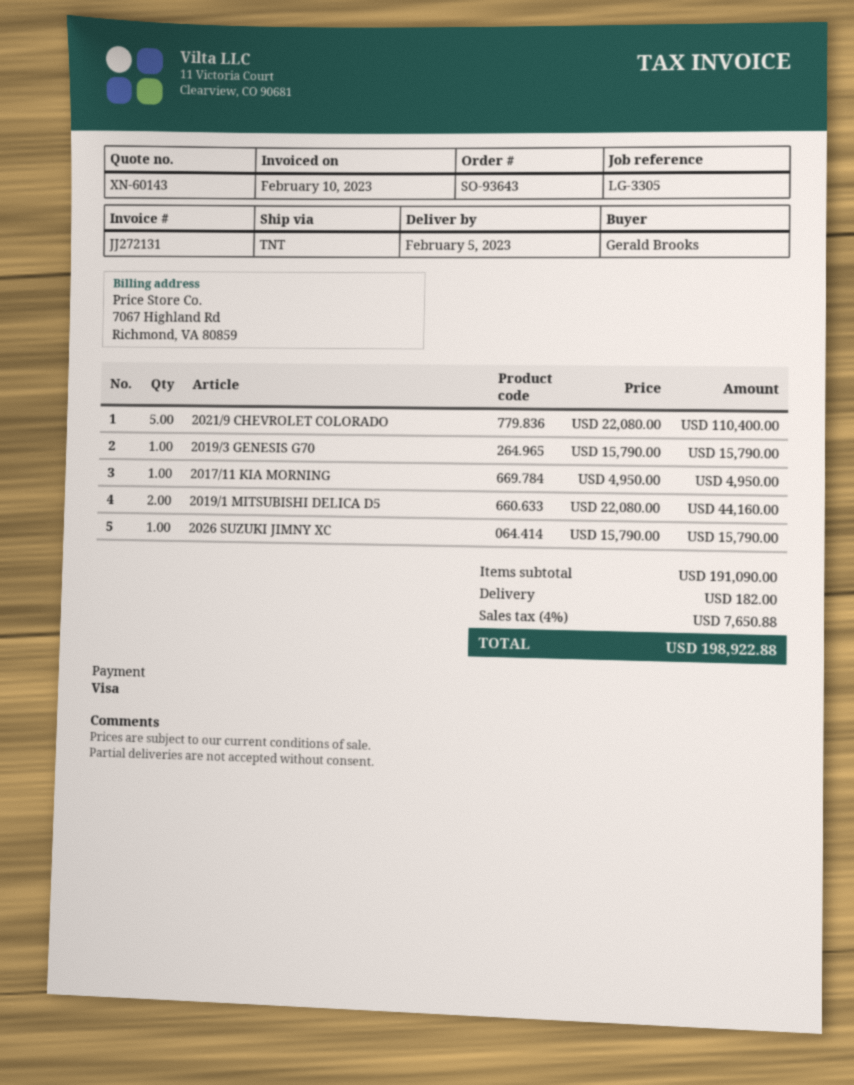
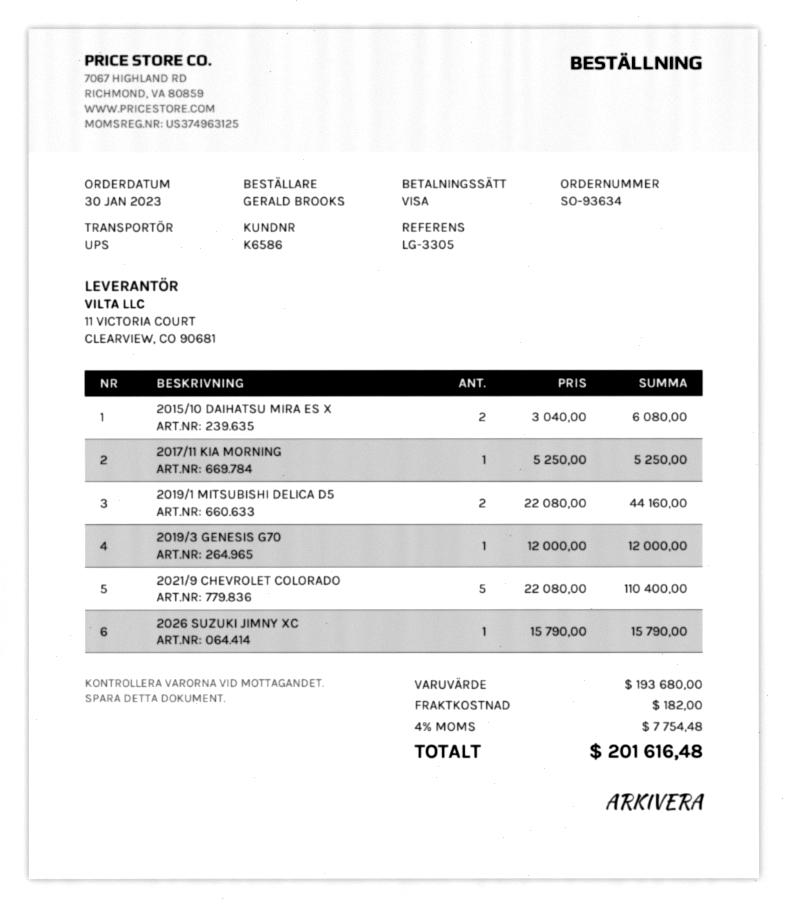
order number: SO-93643 -> SO-93634
shipping method: TNT -> UPS
2019/3 GENESIS G70: 1 x 15790.00 = 15790.00 -> 1 x 12000.00 = 12000.00
2017/11 KIA MORNING: 1 x 4950.00 = 4950.00 -> 1 x 5250.00 = 5250.00
2015/10 DAIHATSU MIRA ES X: none -> 2 x 3040.00 = 6080.00
subtotal: 191090.00 -> 193680.00
tax: 4% = 7650.88 -> 4% = 7754.48
total: 198922.88 -> 201616.48

